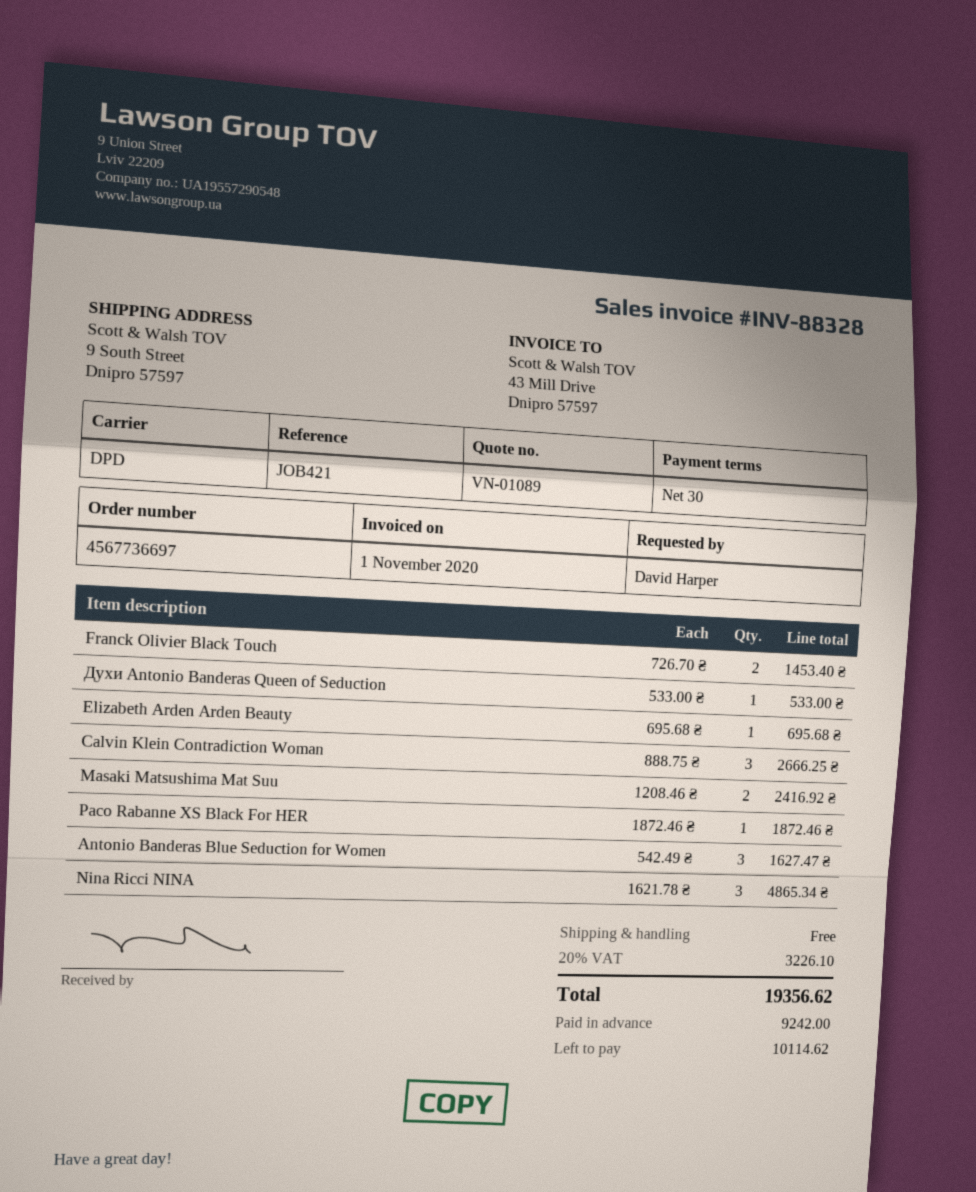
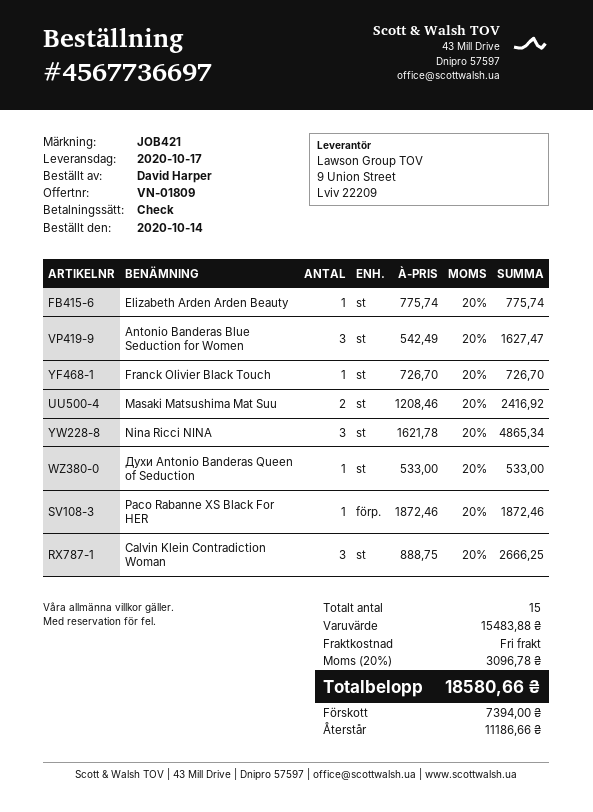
quote number: VN-01089 -> VN-01809
Franck Olivier Black Touch: 2 x 726.70 = 1453.40 -> 1 x 726.70 = 726.70
Elizabeth Arden Arden Beauty: 1 x 695.68 = 695.68 -> 1 x 775.74 = 775.74
tax: 20% = 3226.10 -> 20% = 3096.78
total: 19356.62 -> 18580.66
deposit: 9242.00 -> 7394.00
balance: 10114.62 -> 11186.66

